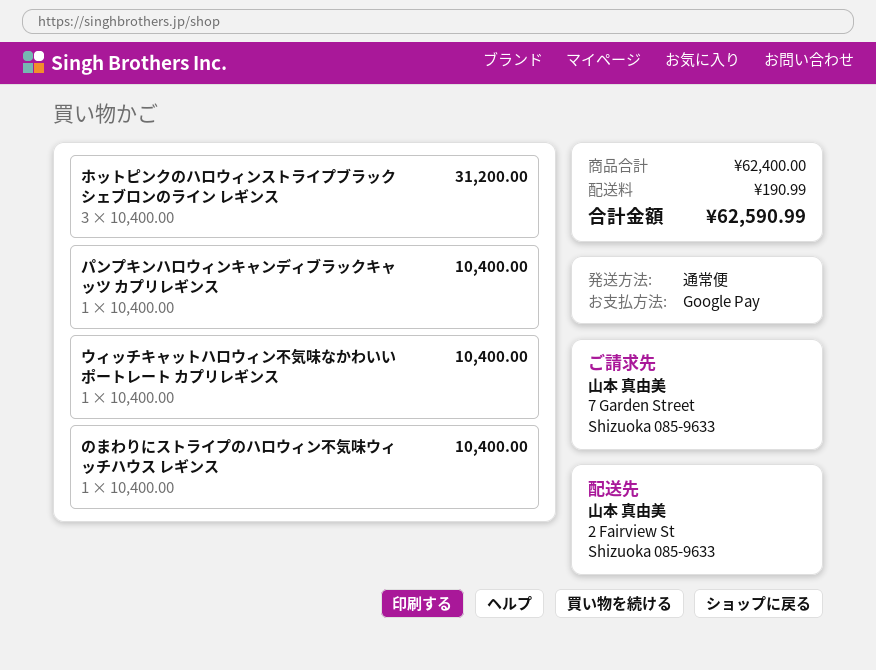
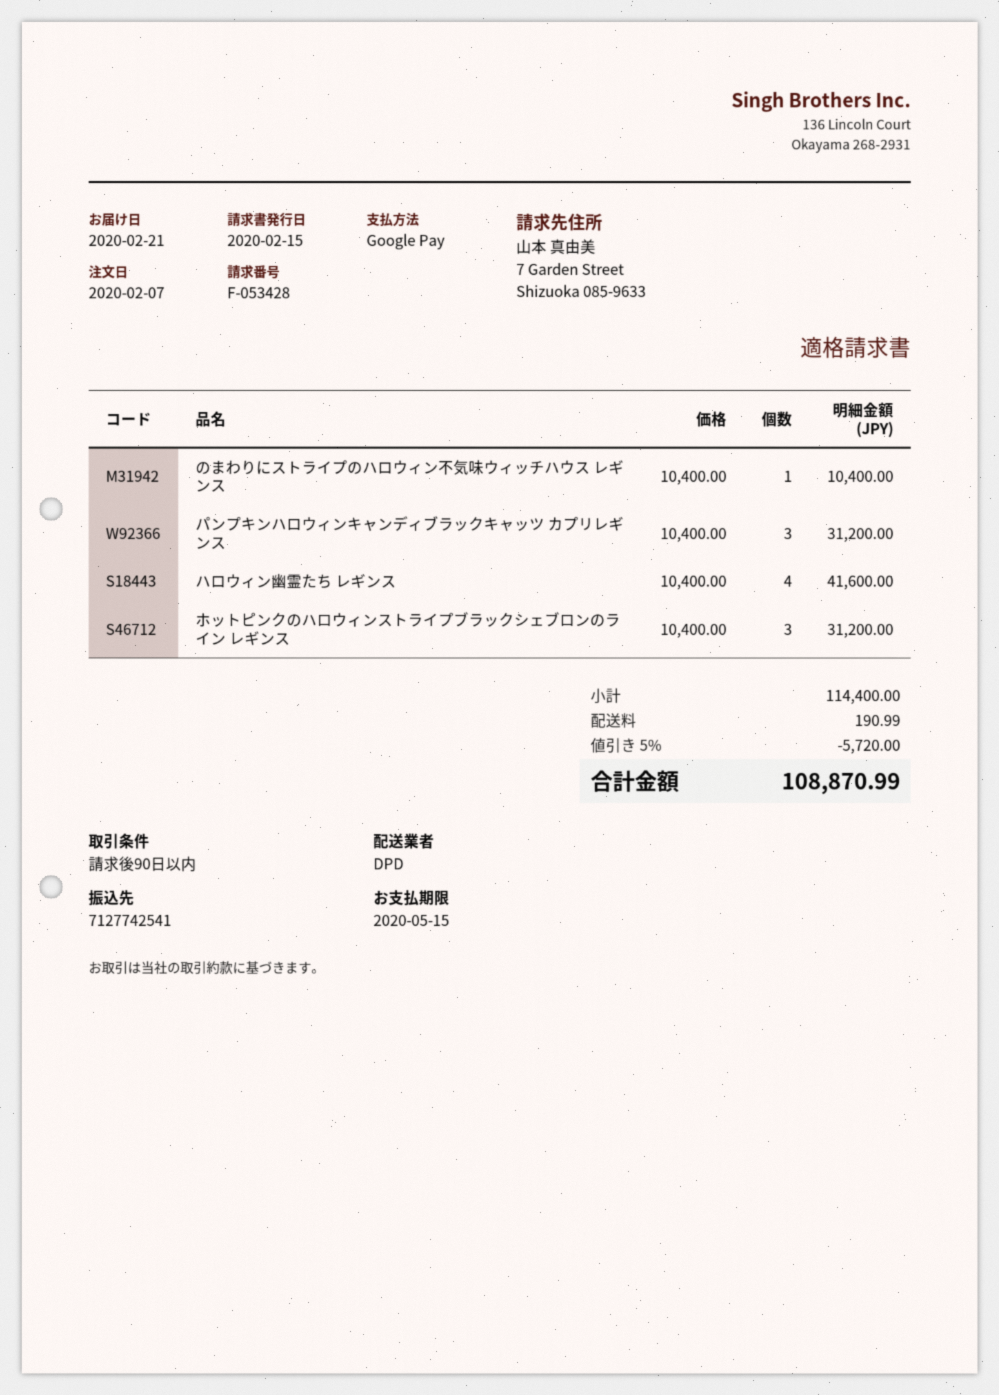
shipping method: standard -> DPD
パンプキンハロウィンキャンディブラックキャッツ カプリレギンス: 1 x 10400.00 = 10400.00 -> 3 x 10400.00 = 31200.00
ウィッチキャットハロウィン不気味なかわいいポートレート カプリレギンス: 1 x 10400.00 = 10400.00 -> none
ハロウィン幽霊たち レギンス: none -> 4 x 10400.00 = 41600.00
subtotal: 62400.00 -> 114400.00
discount: none -> 5% = 5720.00
total: 62590.99 -> 108870.99

